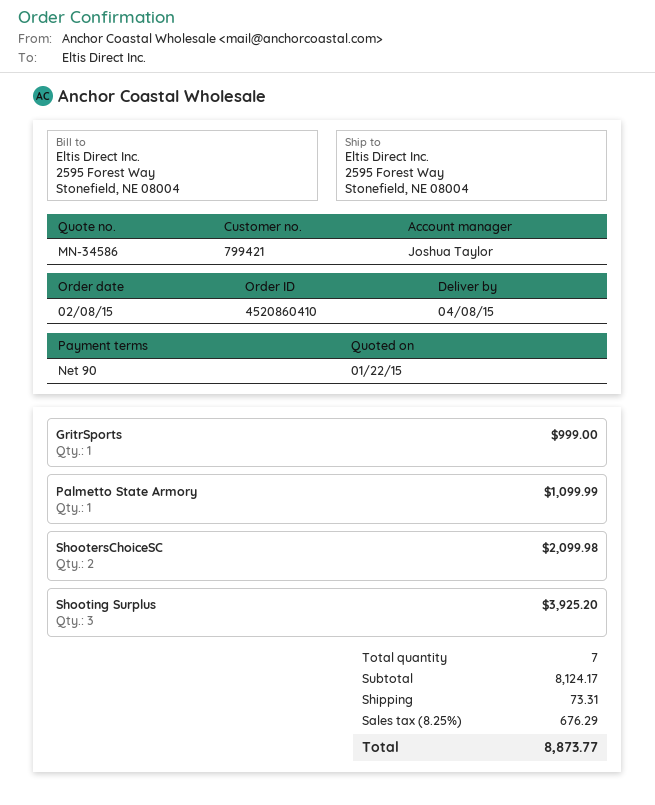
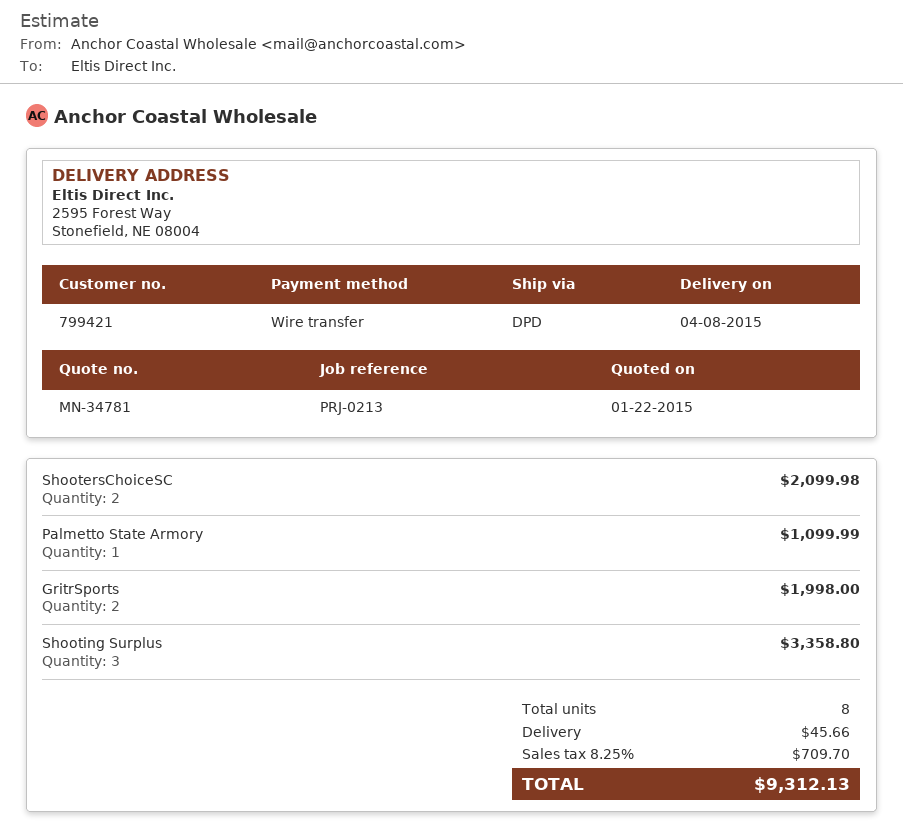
quote number: MN-34586 -> MN-34781
GritrSports: 1 for 999.00 -> 2 for 1998.00
Shooting Surplus: 3 for 3925.20 -> 3 for 3358.80
total quantity: 7 -> 8
shipping: 73.31 -> 45.66
tax: 8.25% = 676.29 -> 8.25% = 709.70
total: 8873.77 -> 9312.13

